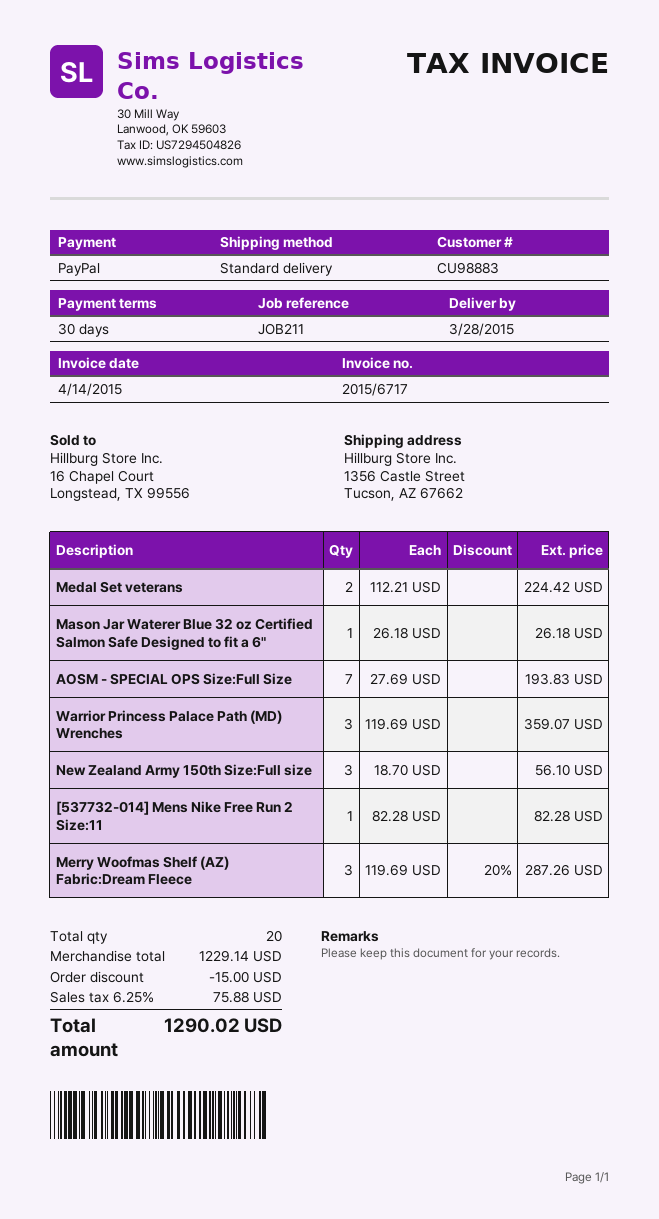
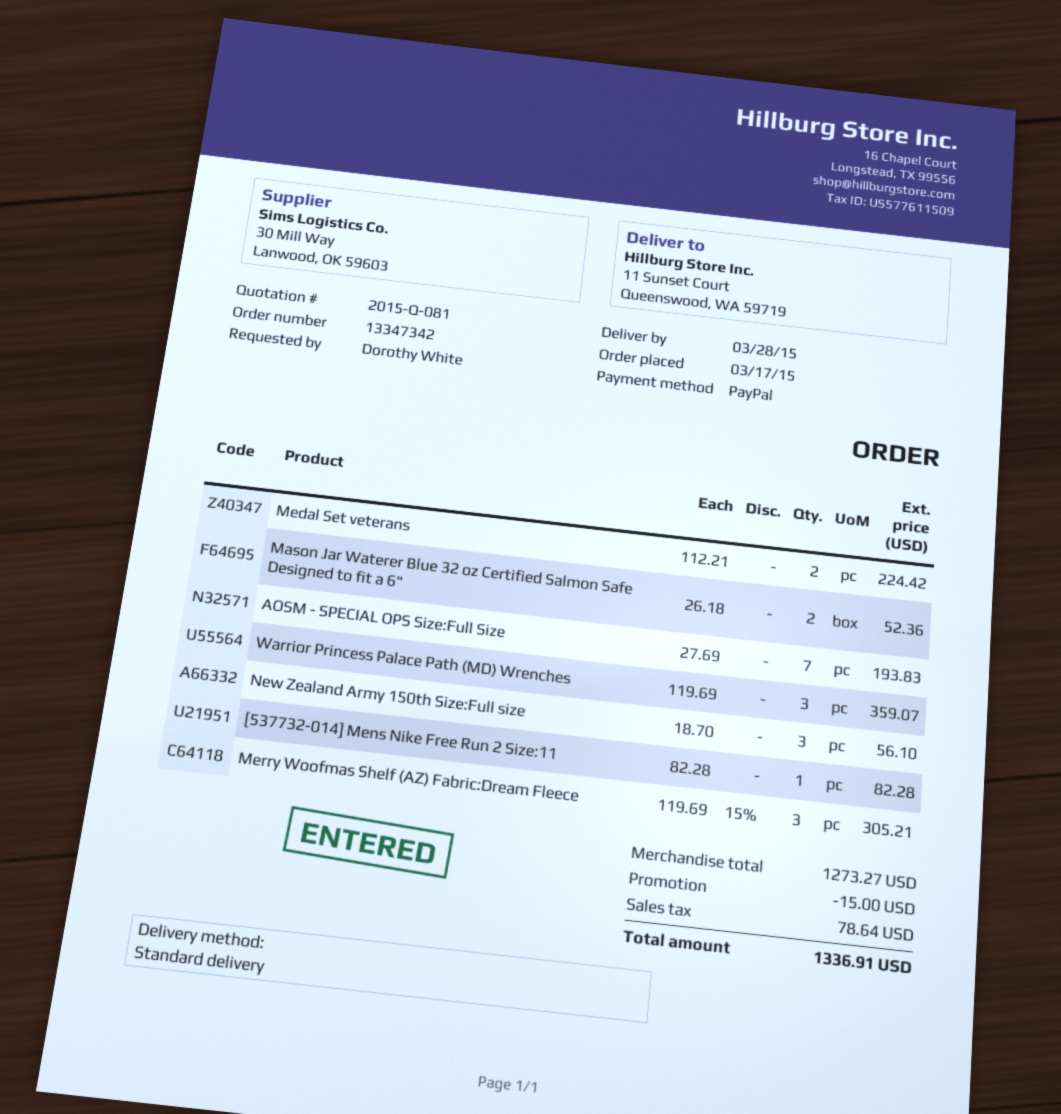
ship to: 1356 Castle Street, Tucson, AZ 67662 -> 11 Sunset Court, Queenswood, WA 59719
Mason Jar Waterer Blue 32 oz Certified Salmon Safe Designed to fit a 6": 1 x 26.18 = 26.18 -> 2 x 26.18 = 52.36
Merry Woofmas Shelf (AZ) Fabric:Dream Fleece: 3 x 119.69 - 20% = 287.26 -> 3 x 119.69 - 15% = 305.21
subtotal: 1229.14 -> 1273.27
tax: 75.88 -> 78.64
total: 1290.02 -> 1336.91

